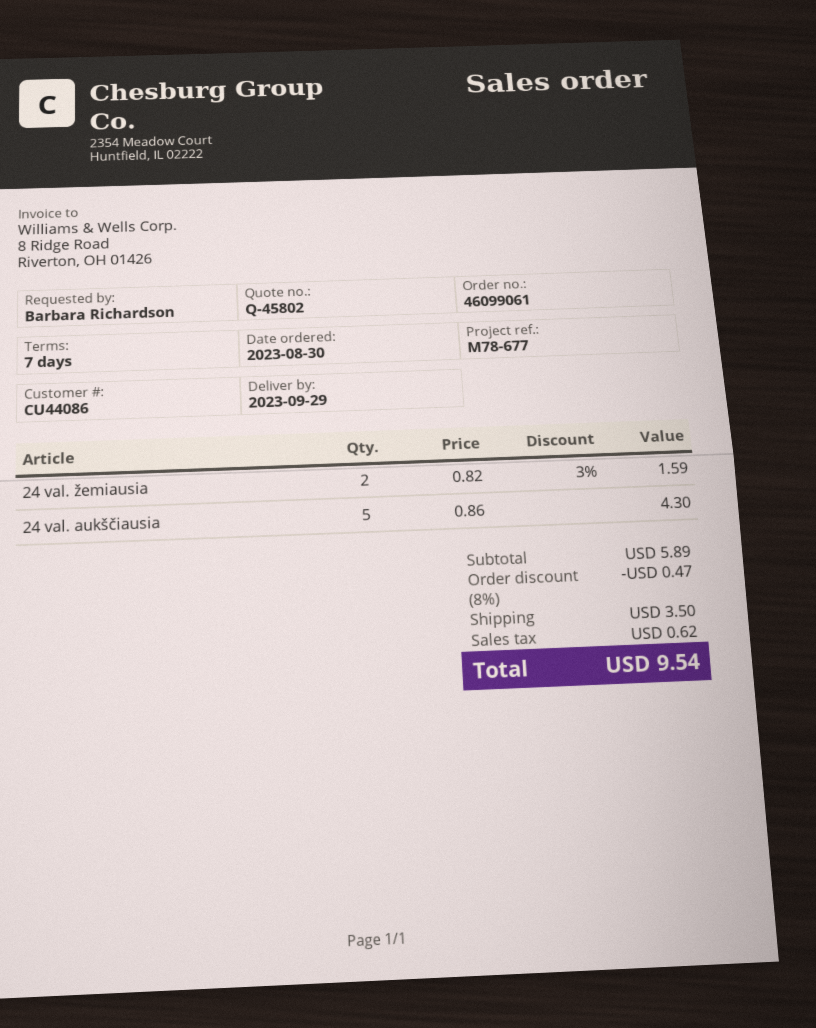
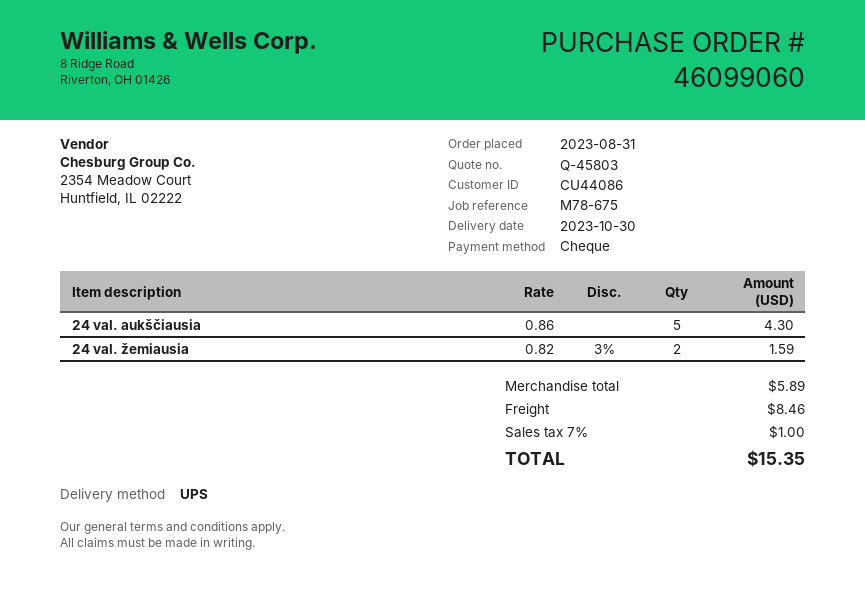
quote number: Q-45802 -> Q-45803
order number: 46099061 -> 46099060
order date: 2023-08-30 -> 2023-08-31
delivery date: 2023-09-29 -> 2023-10-30
reference: M78-677 -> M78-675
discount: 8% = 0.47 -> none
shipping: 3.50 -> 8.46
tax: 0.62 -> 1.00
total: 9.54 -> 15.35

